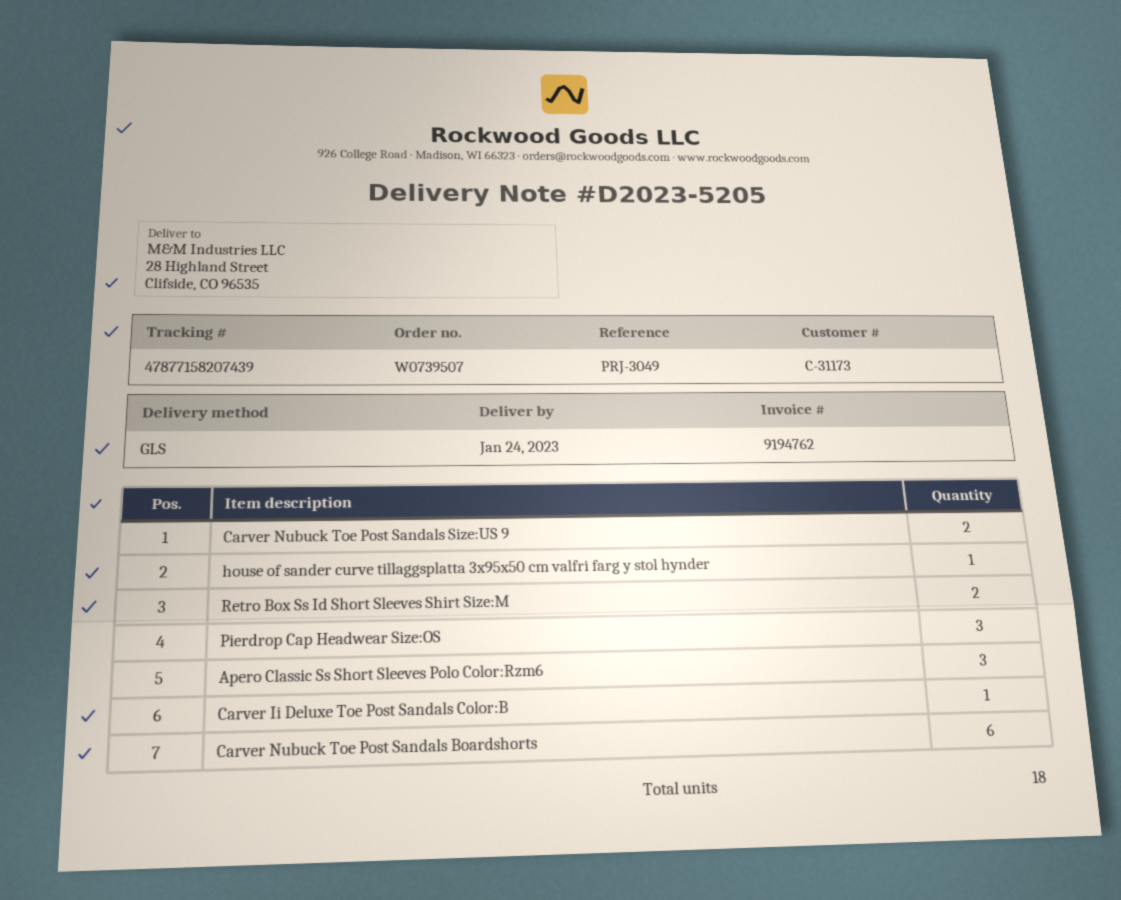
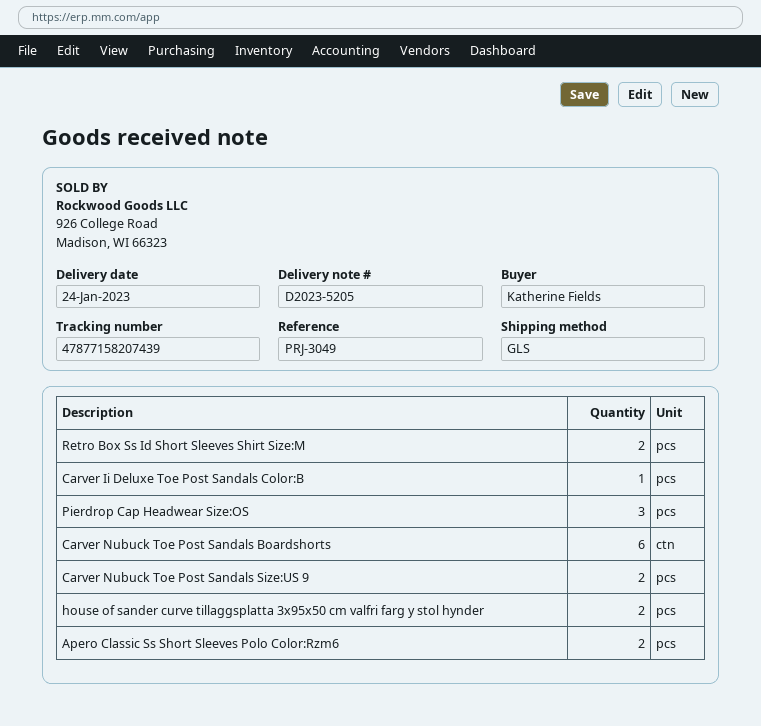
house of sander curve tillaggsplatta 3x95x50 cm valfri farg y stol hynder: 1 -> 2
Apero Classic Ss Short Sleeves Polo Color:Rzm6: 3 -> 2

